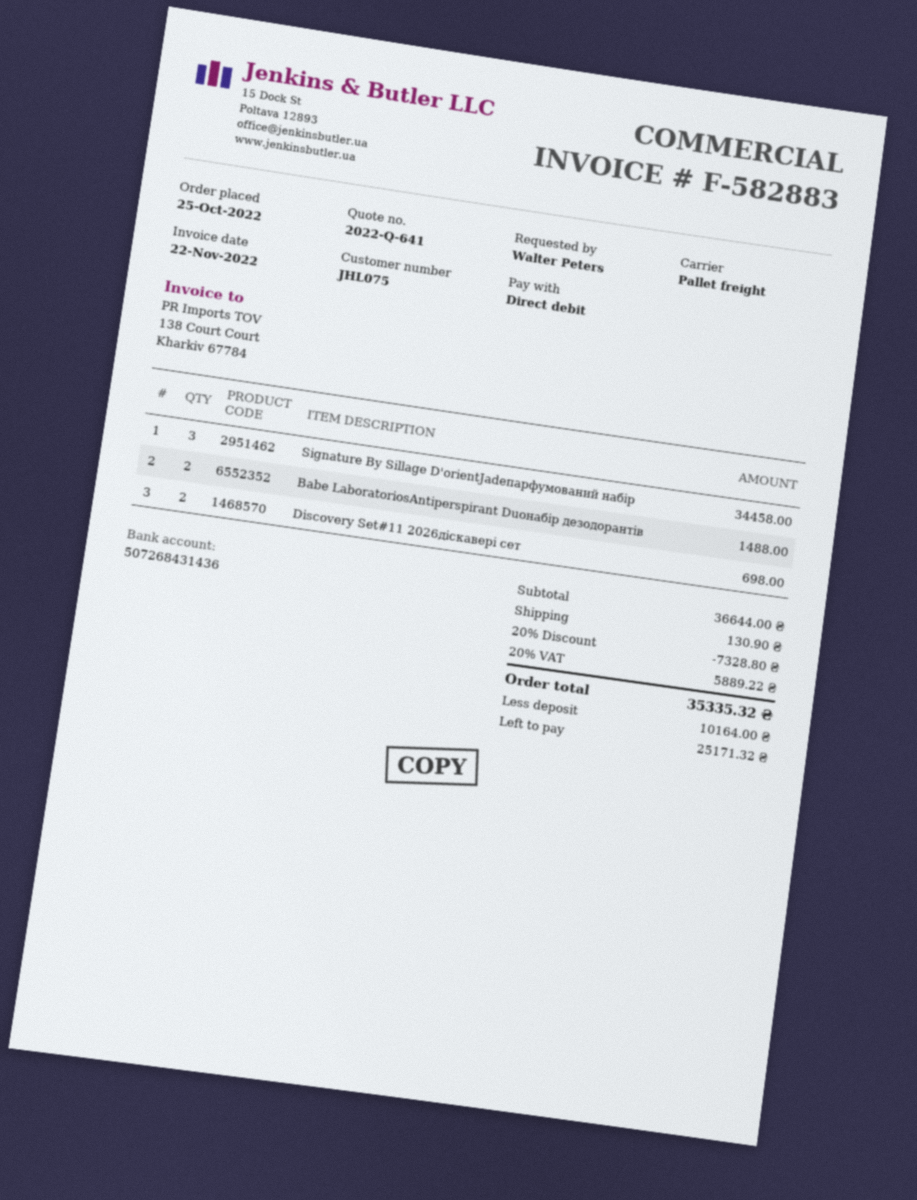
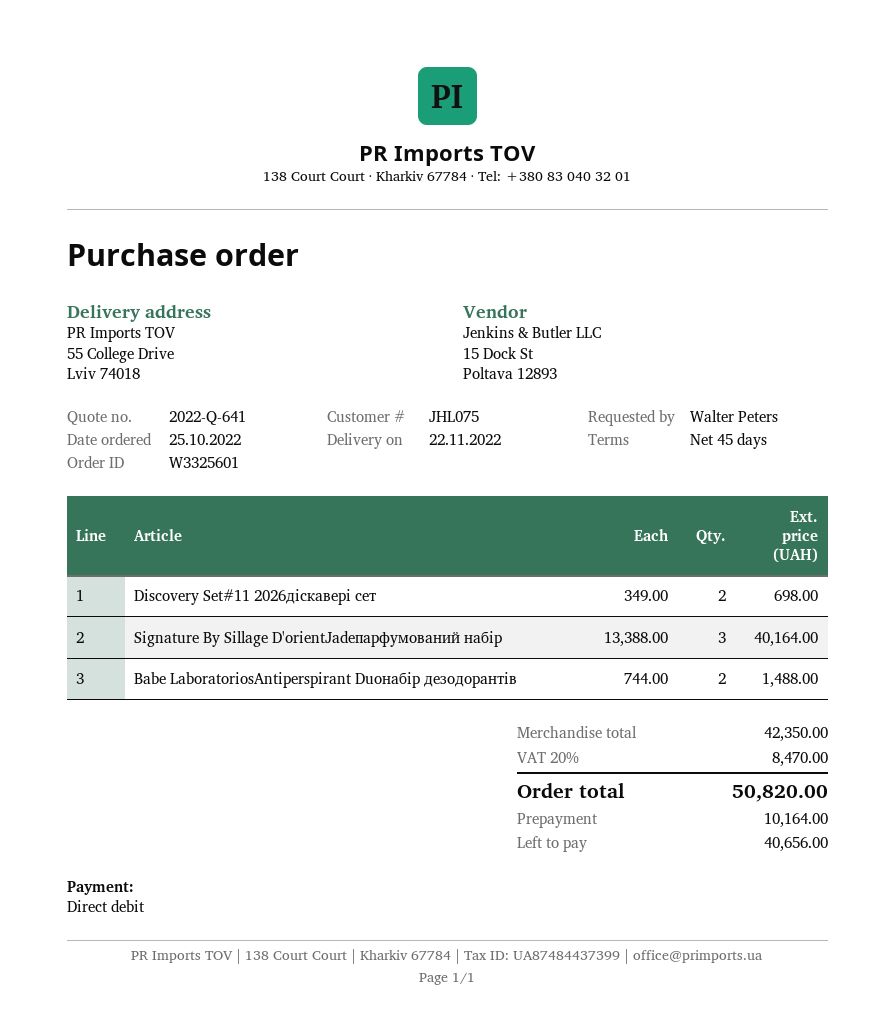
Signature By Sillage D'orientJadeпарфумований набір: 3 for 34458.00 -> 3 for 40164.00
subtotal: 36644.00 -> 42350.00
discount: 20% = 7328.80 -> none
shipping: 130.90 -> none
tax: 20% = 5889.22 -> 20% = 8470.00
total: 35335.32 -> 50820.00
balance: 25171.32 -> 40656.00

